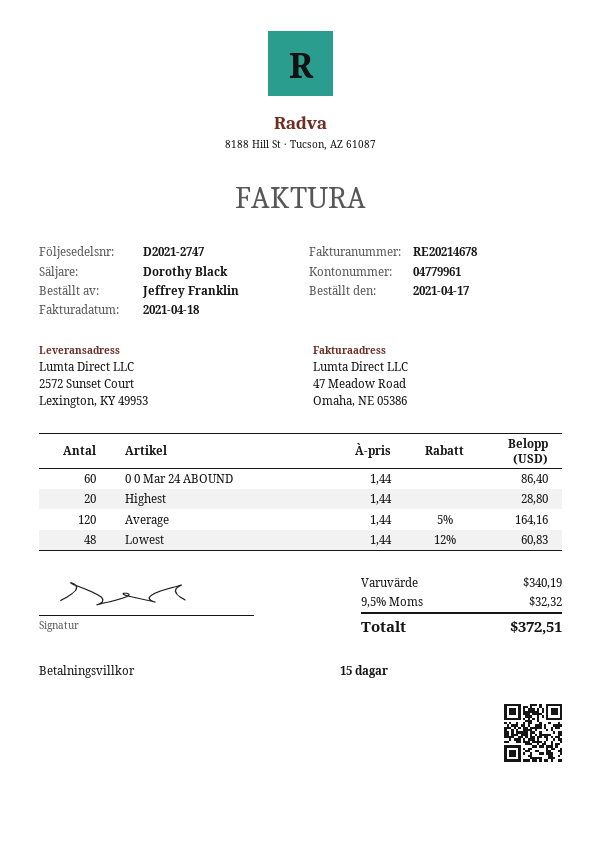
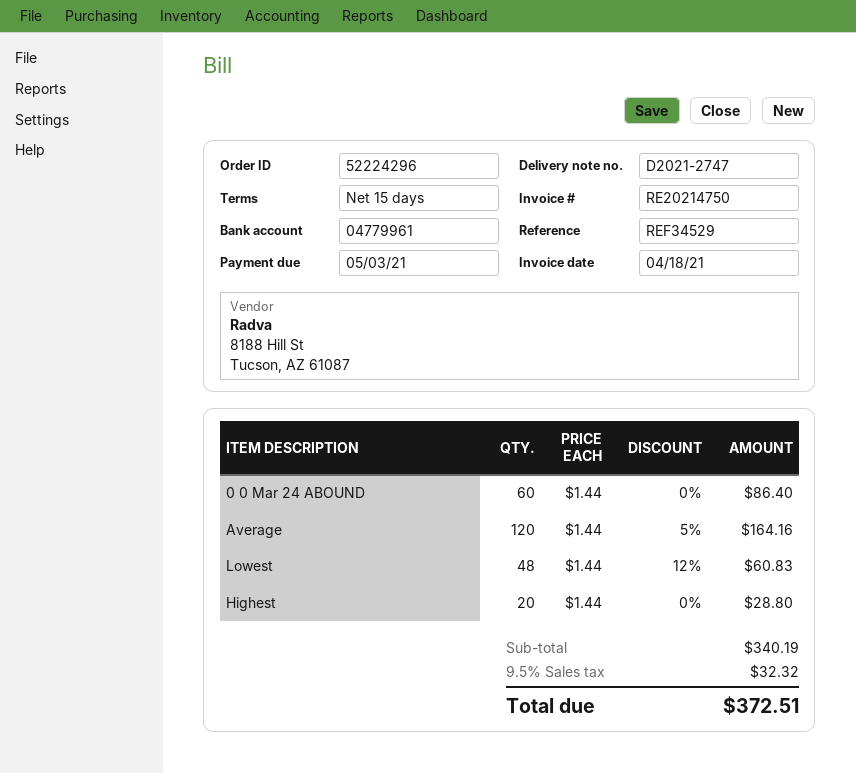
invoice number: RE20214678 -> RE20214750

